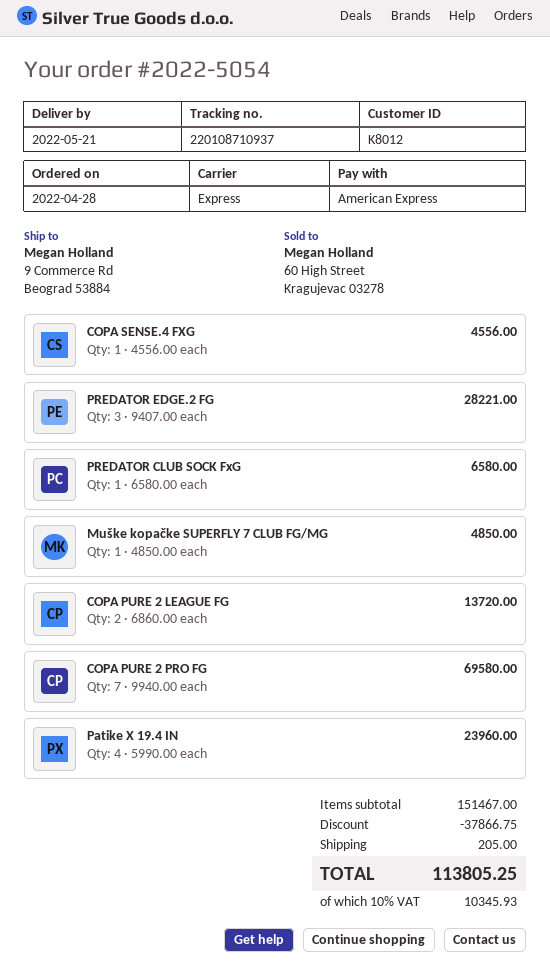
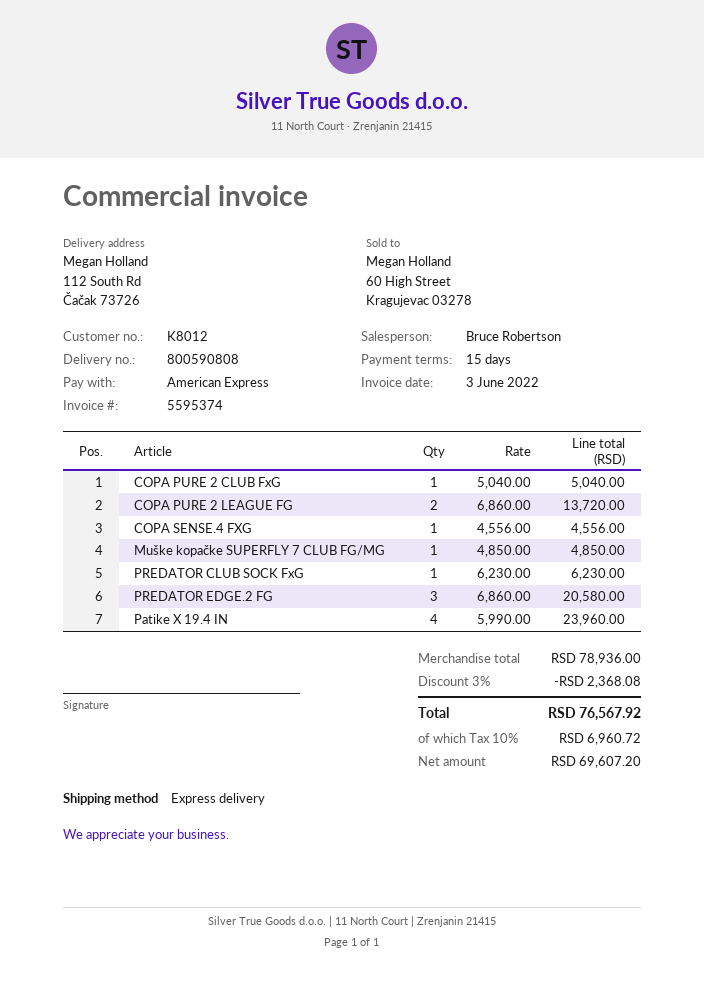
ship to: 9 Commerce Rd, Beograd 53884 -> 112 South Rd, Čačak 73726
PREDATOR EDGE.2 FG: 3 x 9407.00 = 28221.00 -> 3 x 6860.00 = 20580.00
PREDATOR CLUB SOCK FxG: 1 x 6580.00 = 6580.00 -> 1 x 6230.00 = 6230.00
COPA PURE 2 PRO FG: 7 x 9940.00 = 69580.00 -> none
COPA PURE 2 CLUB FxG: none -> 1 x 5040.00 = 5040.00
subtotal: 151467.00 -> 78936.00
discount: 37866.75 -> 2368.08
shipping: 205.00 -> none
tax: 10% = 10345.93 -> 10% = 6960.72
total: 113805.25 -> 76567.92

